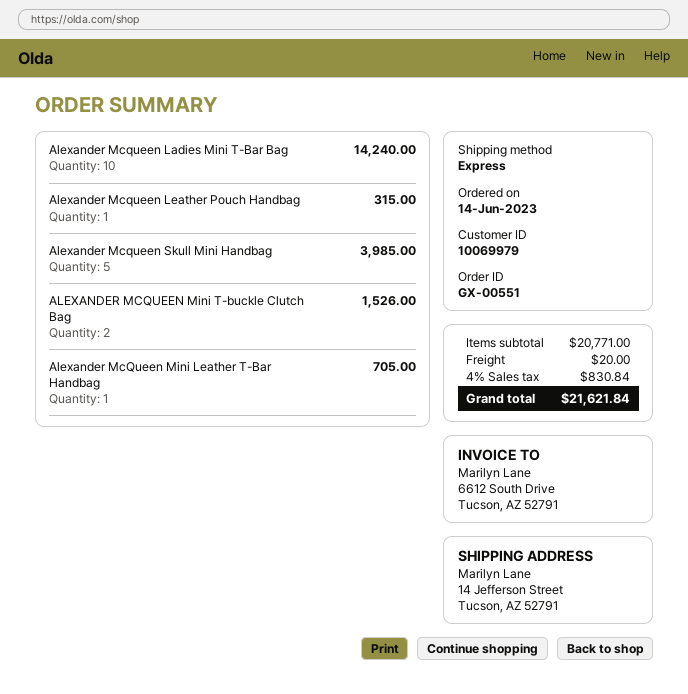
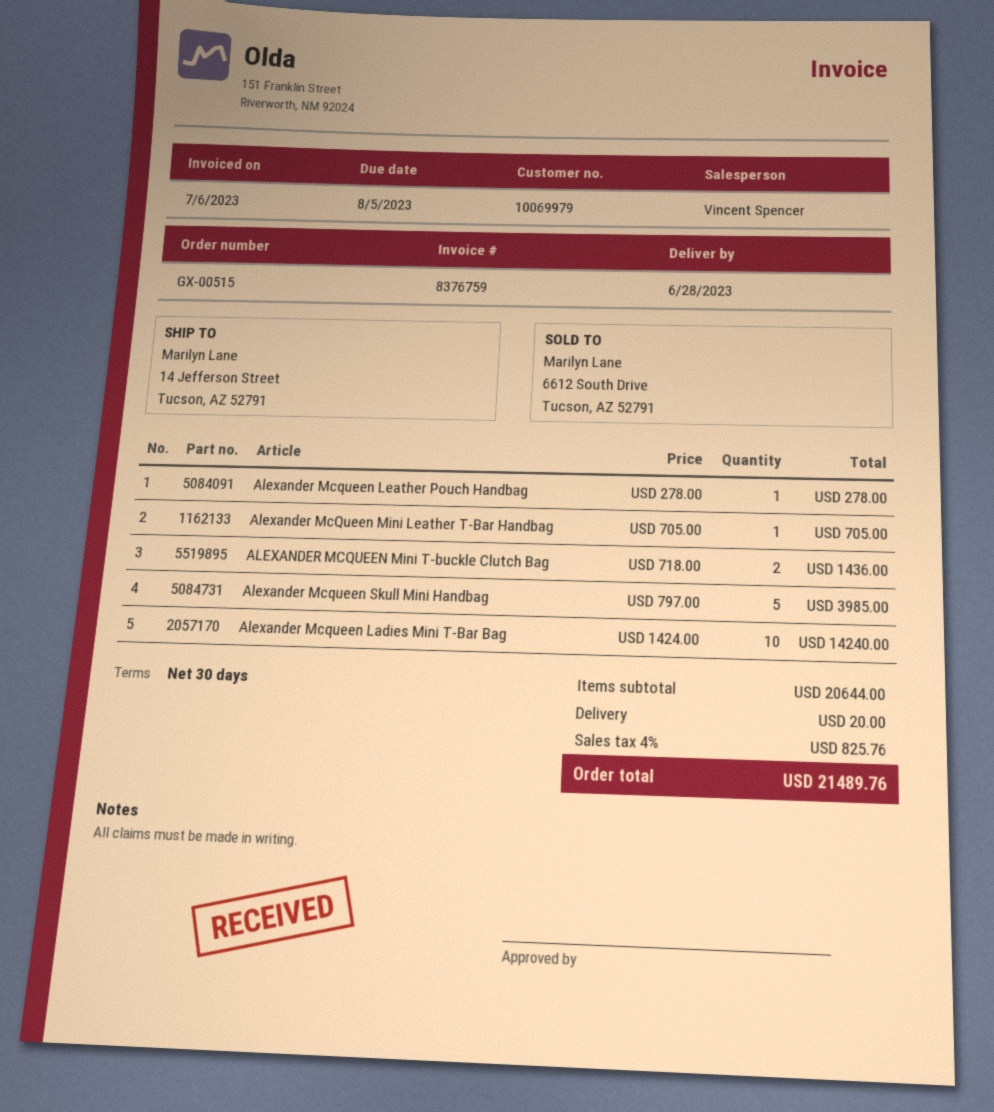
order number: GX-00551 -> GX-00515
Alexander Mcqueen Leather Pouch Handbag: 1 for 315.00 -> 1 for 278.00
ALEXANDER MCQUEEN Mini T-buckle Clutch Bag: 2 for 1526.00 -> 2 for 1436.00
subtotal: 20771.00 -> 20644.00
tax: 4% = 830.84 -> 4% = 825.76
total: 21621.84 -> 21489.76

